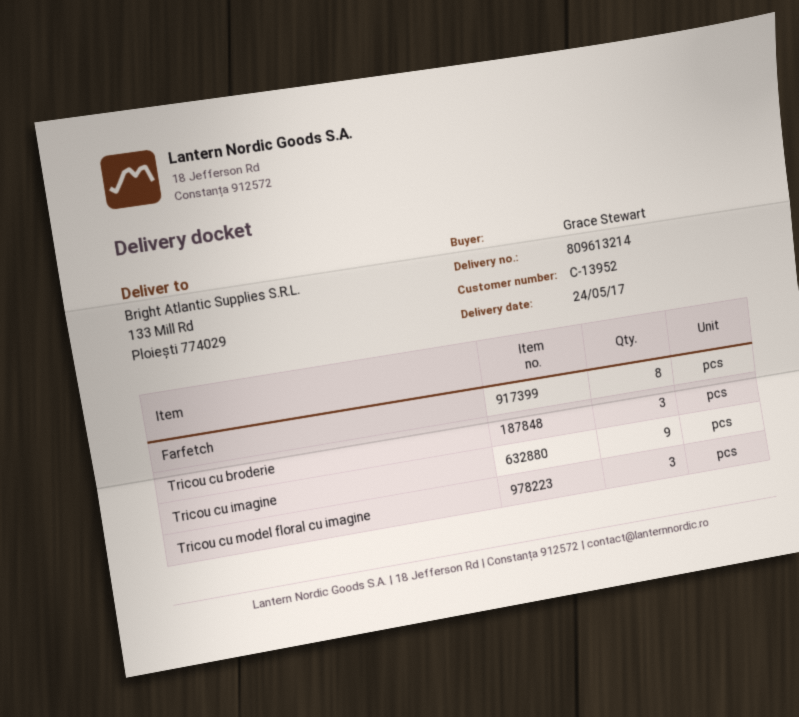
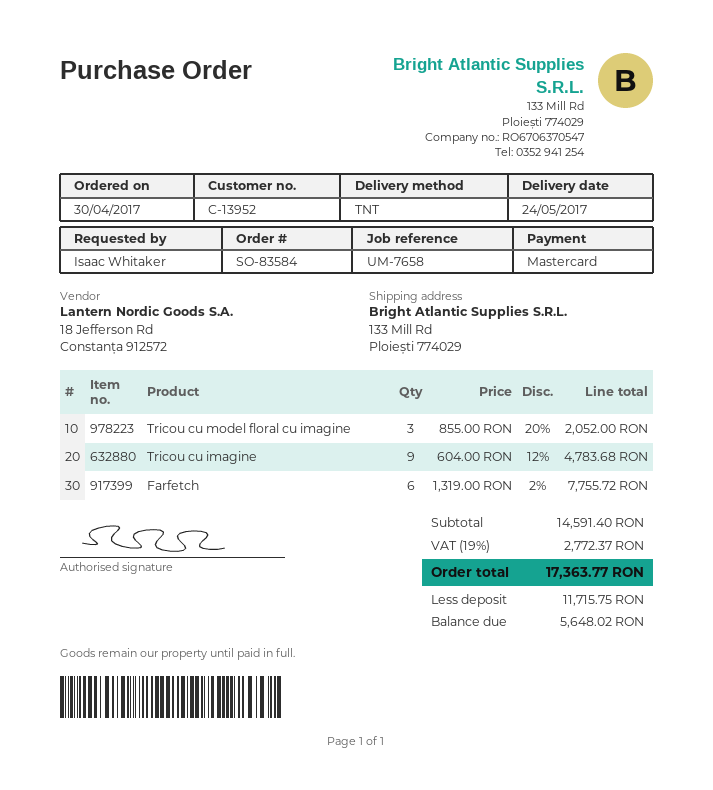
ordered by: Grace Stewart -> Isaac Whitaker
Farfetch: 8 -> 6
Tricou cu broderie: 3 -> none

